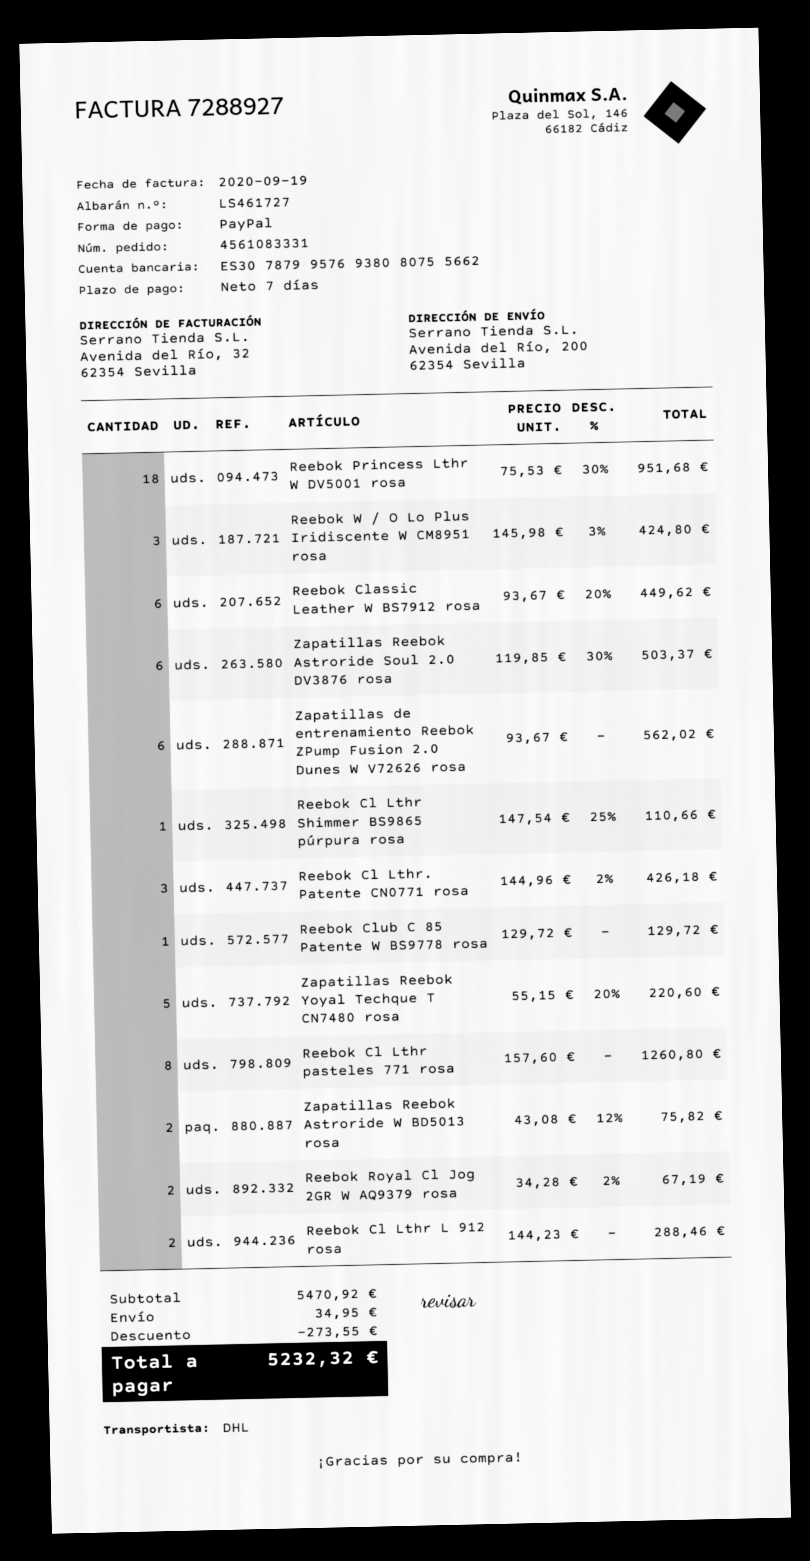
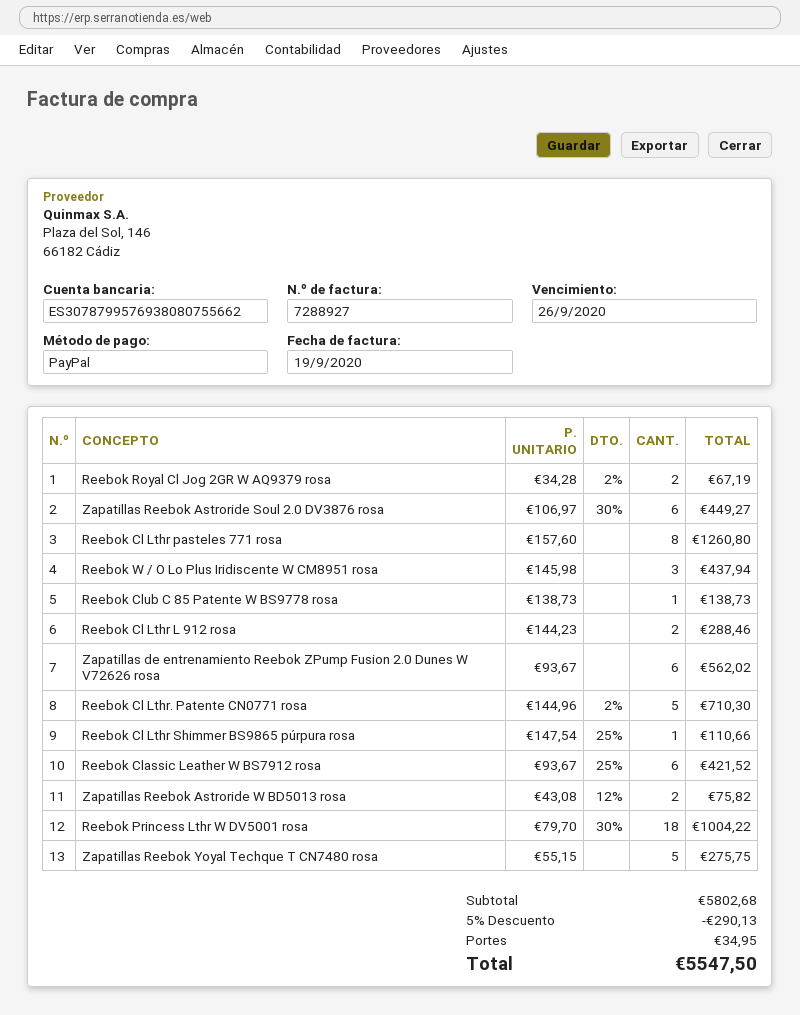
Reebok Princess Lthr W DV5001 rosa: 18 x 75.53 - 30% = 951.68 -> 18 x 79.70 - 30% = 1004.22
Reebok W / O Lo Plus Iridiscente W CM8951 rosa: 3 x 145.98 - 3% = 424.80 -> 3 x 145.98 = 437.94
Reebok Classic Leather W BS7912 rosa: 6 x 93.67 - 20% = 449.62 -> 6 x 93.67 - 25% = 421.52
Zapatillas Reebok Astroride Soul 2.0 DV3876 rosa: 6 x 119.85 - 30% = 503.37 -> 6 x 106.97 - 30% = 449.27
Reebok Cl Lthr. Patente CN0771 rosa: 3 x 144.96 - 2% = 426.18 -> 5 x 144.96 - 2% = 710.30
Reebok Club C 85 Patente W BS9778 rosa: 1 x 129.72 = 129.72 -> 1 x 138.73 = 138.73
Zapatillas Reebok Yoyal Techque T CN7480 rosa: 5 x 55.15 - 20% = 220.60 -> 5 x 55.15 = 275.75
subtotal: 5470.92 -> 5802.68
discount: 273.55 -> 290.13
total: 5232.32 -> 5547.50

